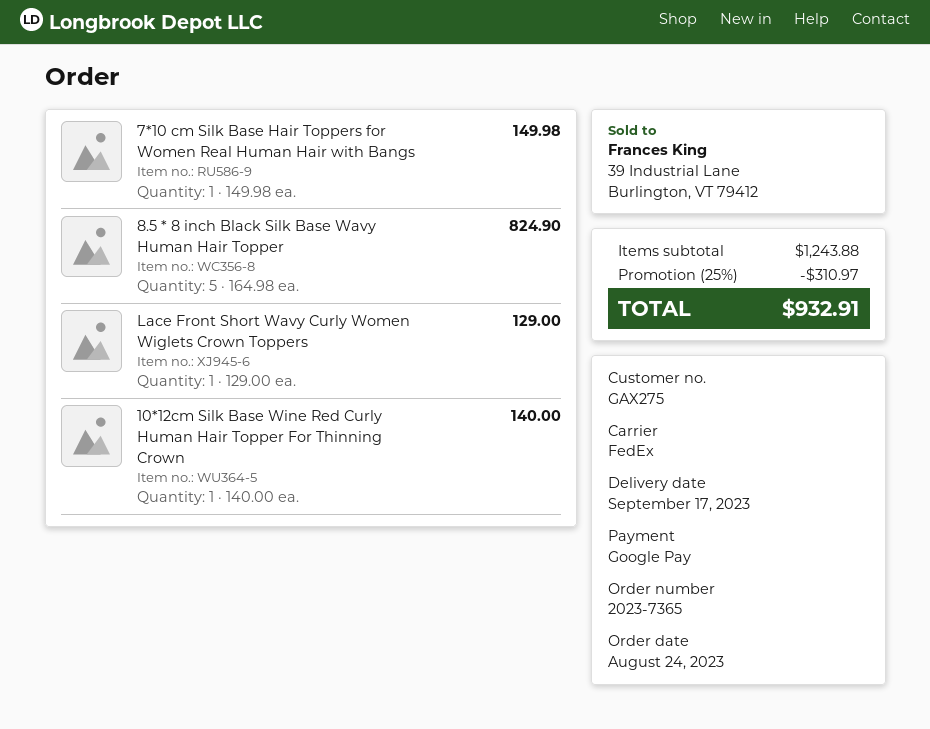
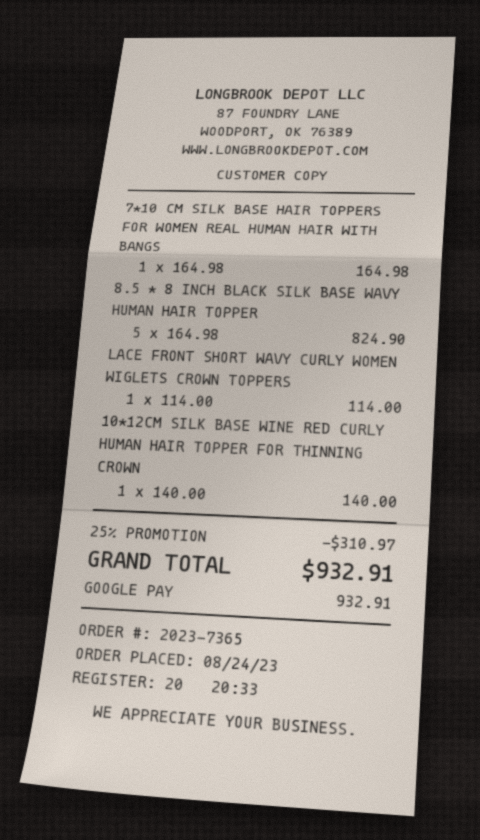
7*10 cm Silk Base Hair Toppers for Women Real Human Hair with Bangs: 1 x 149.98 = 149.98 -> 1 x 164.98 = 164.98
Lace Front Short Wavy Curly Women Wiglets Crown Toppers: 1 x 129.00 = 129.00 -> 1 x 114.00 = 114.00

